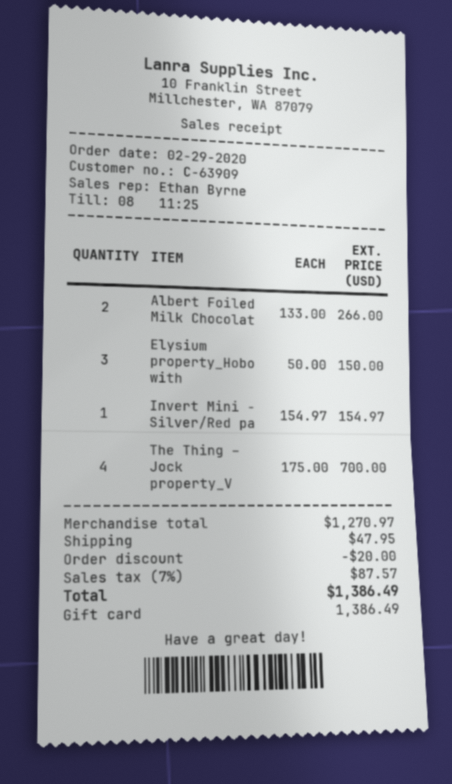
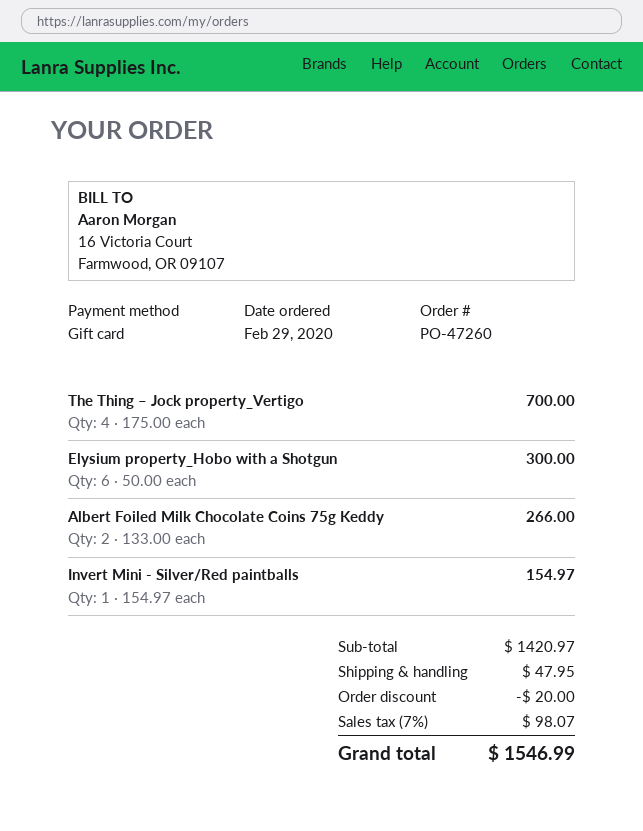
Elysium property_Hobo with: 3 x 50.00 = 150.00 -> 6 x 50.00 = 300.00
subtotal: 1270.97 -> 1420.97
tax: 7% = 87.57 -> 7% = 98.07
total: 1386.49 -> 1546.99

